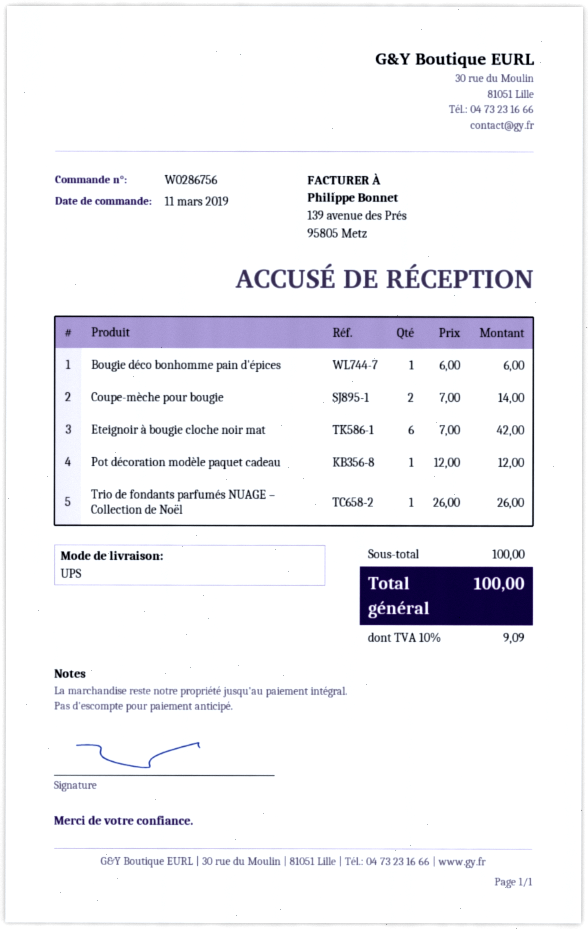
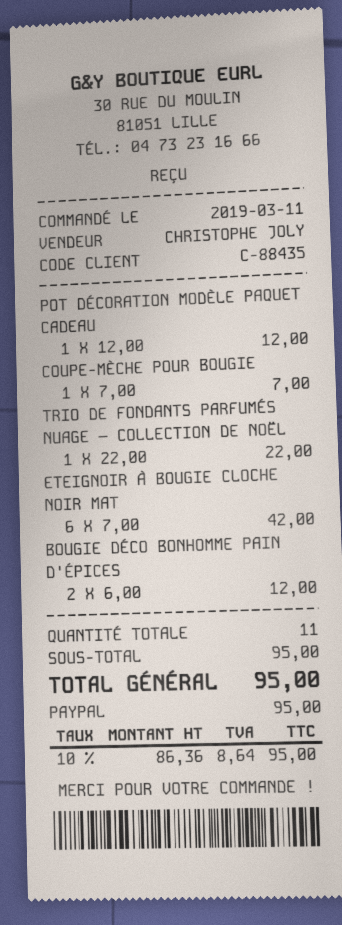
Bougie déco bonhomme pain d'épices: 1 x 6.00 = 6.00 -> 2 x 6.00 = 12.00
Coupe-mèche pour bougie: 2 x 7.00 = 14.00 -> 1 x 7.00 = 7.00
Trio de fondants parfumés NUAGE – Collection de Noël: 1 x 26.00 = 26.00 -> 1 x 22.00 = 22.00
subtotal: 100.00 -> 95.00
tax: 10% = 9.09 -> 10% = 8.64
total: 100.00 -> 95.00

